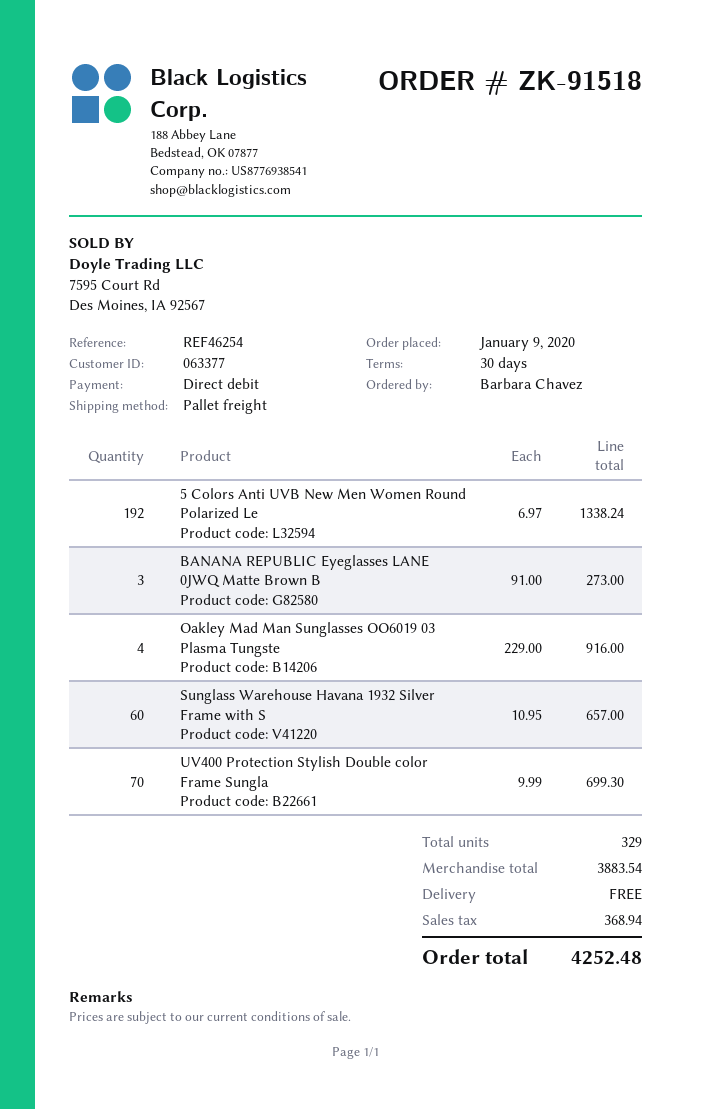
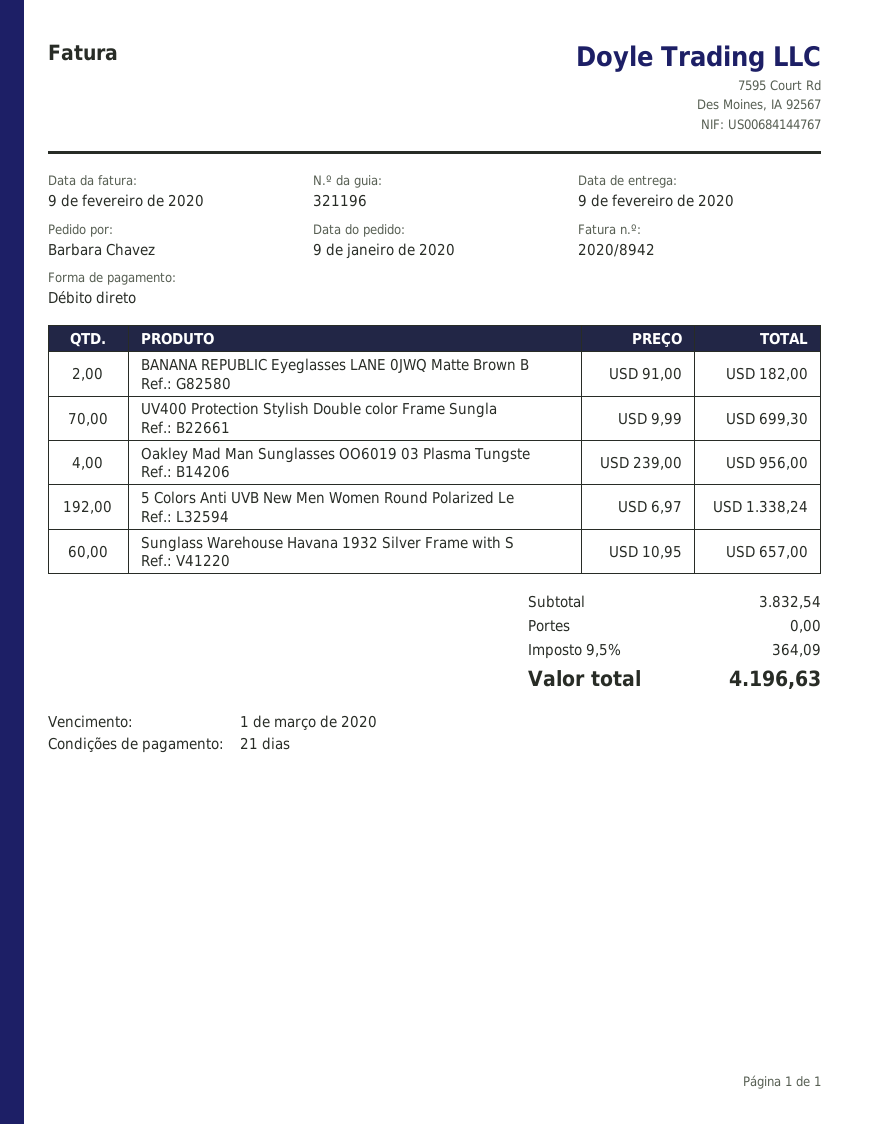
payment terms: 30 days -> 21 days
BANANA REPUBLIC Eyeglasses LANE 0JWQ Matte Brown B: 3 x 91.00 = 273.00 -> 2 x 91.00 = 182.00
Oakley Mad Man Sunglasses OO6019 03 Plasma Tungste: 4 x 229.00 = 916.00 -> 4 x 239.00 = 956.00
subtotal: 3883.54 -> 3832.54
tax: 368.94 -> 364.09
total: 4252.48 -> 4196.63

